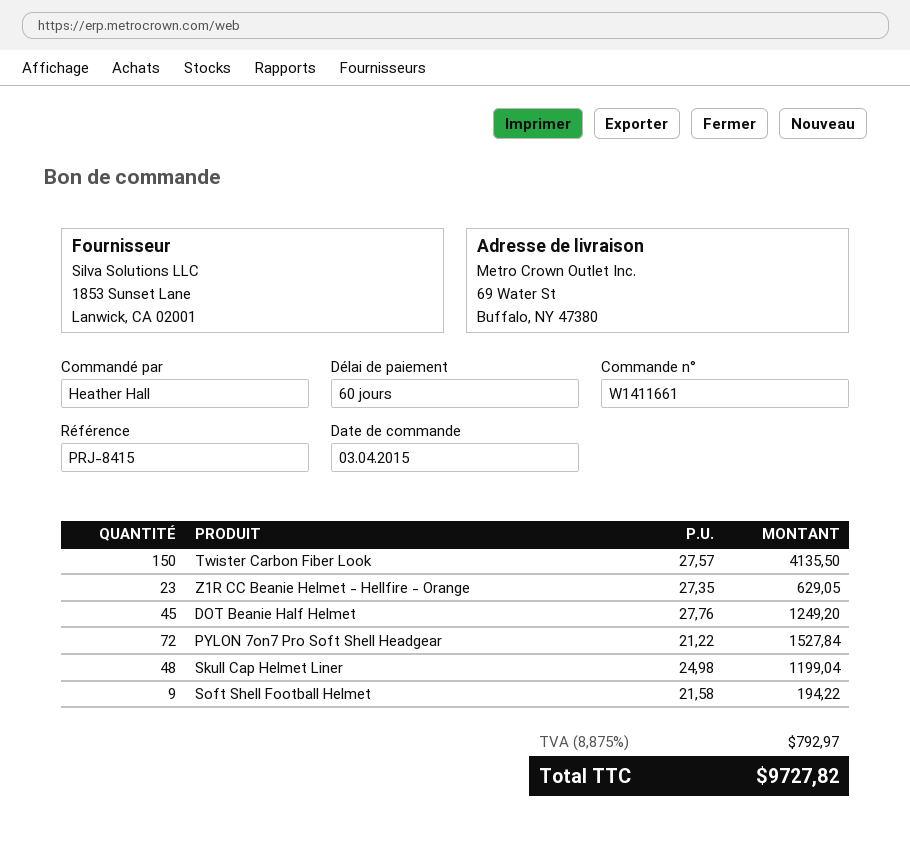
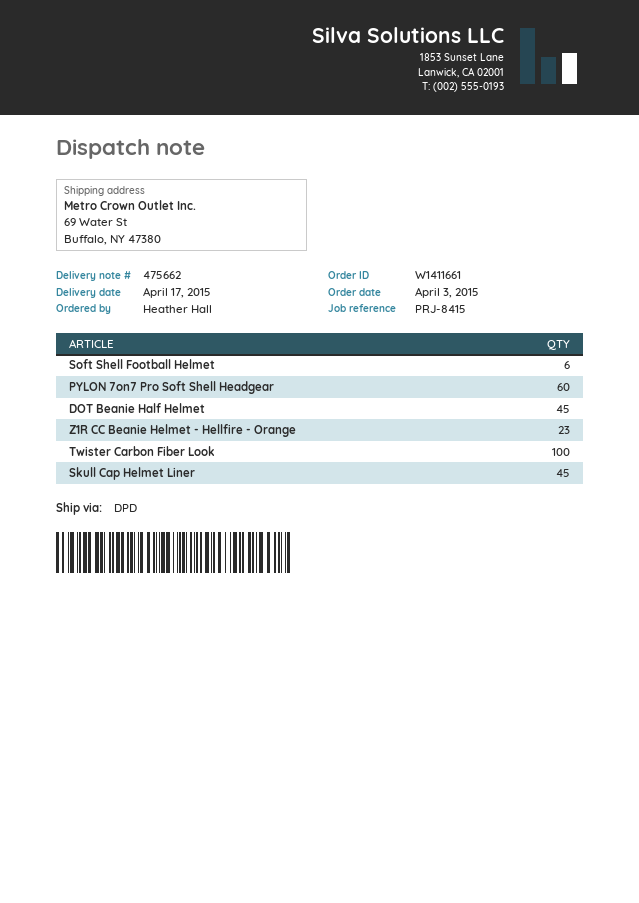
Twister Carbon Fiber Look: 150 -> 100
PYLON 7on7 Pro Soft Shell Headgear: 72 -> 60
Skull Cap Helmet Liner: 48 -> 45
Soft Shell Football Helmet: 9 -> 6

